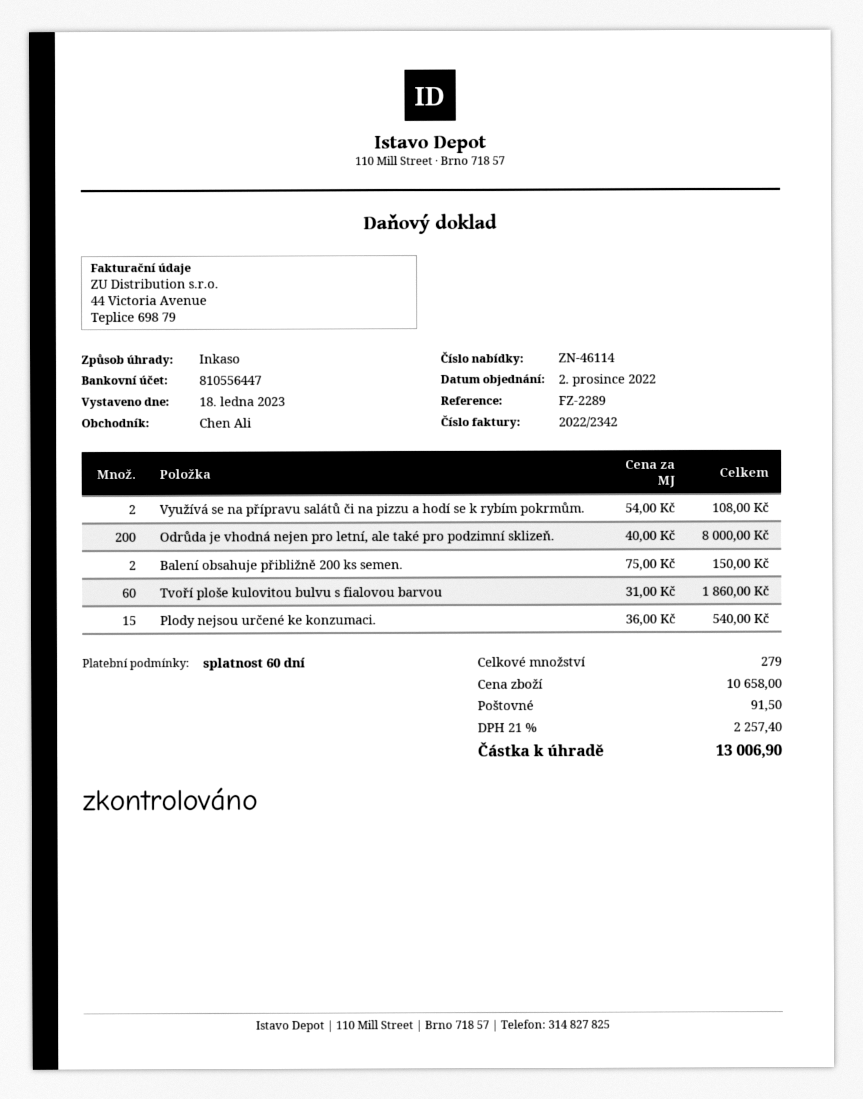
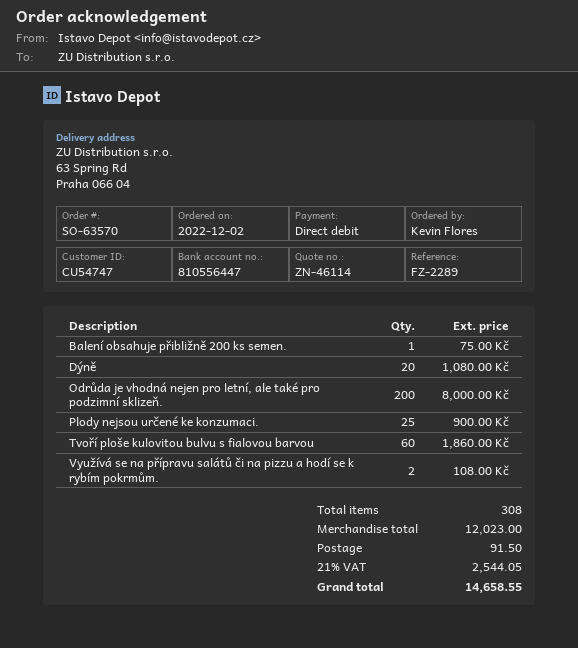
Balení obsahuje přibližně 200 ks semen.: 2 for 150.00 -> 1 for 75.00
Plody nejsou určené ke konzumaci.: 15 for 540.00 -> 25 for 900.00
Dýně: none -> 20 for 1080.00
total quantity: 279 -> 308
subtotal: 10658.00 -> 12023.00
tax: 21% = 2257.40 -> 21% = 2544.05
total: 13006.90 -> 14658.55

